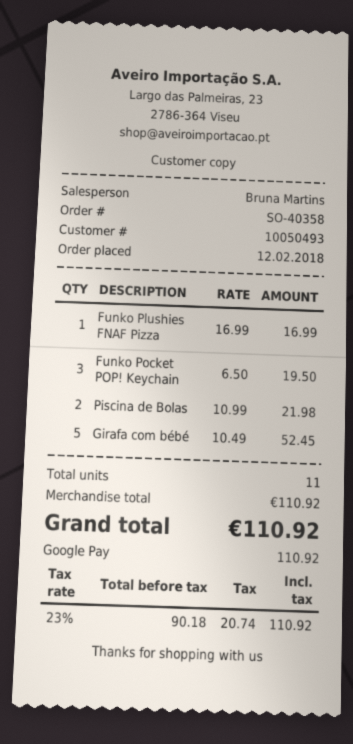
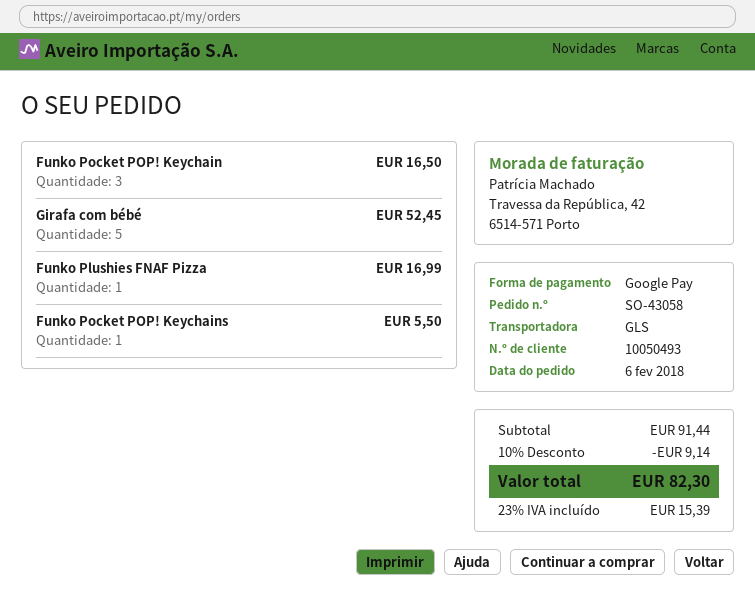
order number: SO-40358 -> SO-43058
order date: 2018-02-12 -> 2018-02-06
Funko Pocket POP! Keychain: 3 for 19.50 -> 3 for 16.50
Piscina de Bolas: 2 for 21.98 -> none
Funko Pocket POP! Keychains: none -> 1 for 5.50
subtotal: 110.92 -> 91.44
discount: none -> 10% = 9.14
tax: 23% = 20.74 -> 23% = 15.39
total: 110.92 -> 82.30

